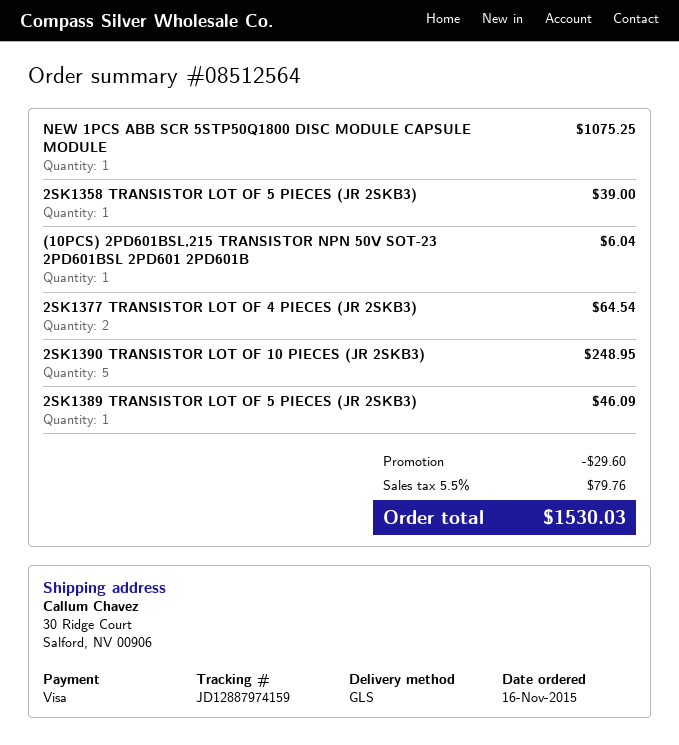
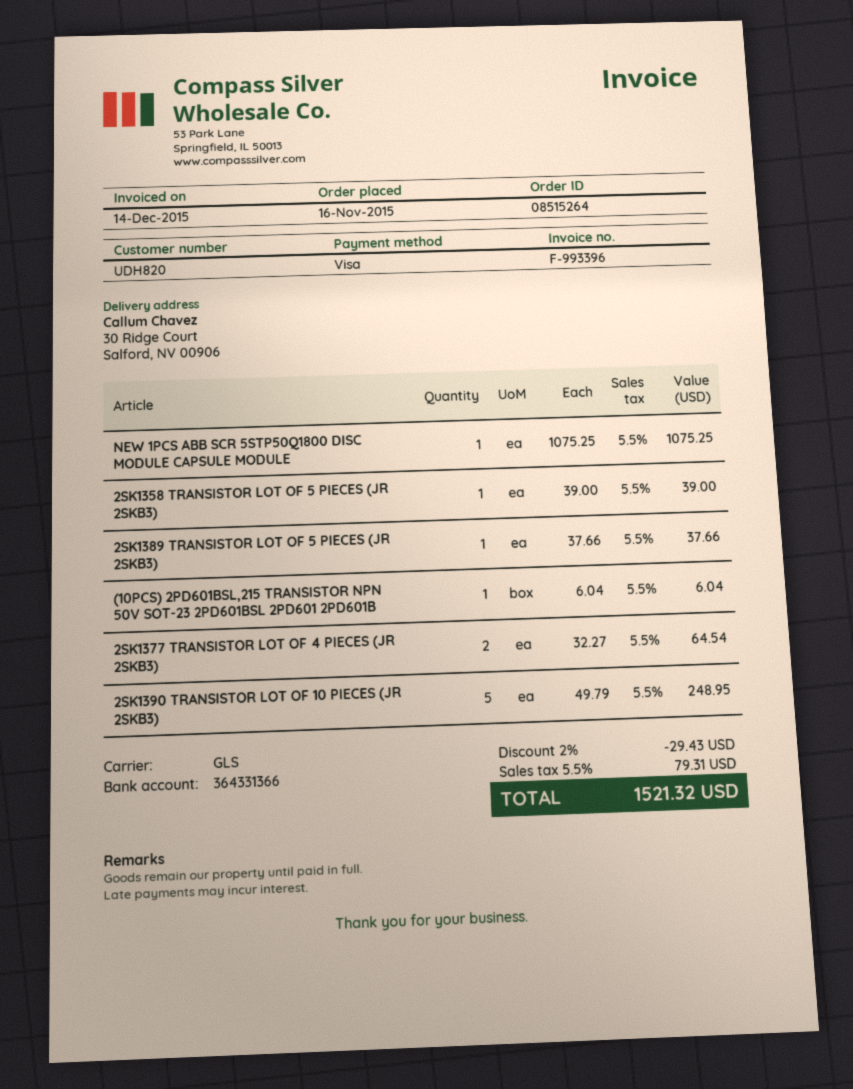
order number: 08512564 -> 08515264
2SK1389 TRANSISTOR LOT OF 5 PIECES (JR 2SKB3): 1 for 46.09 -> 1 for 37.66
discount: 29.60 -> 29.43
tax: 5.5% = 79.76 -> 5.5% = 79.31
total: 1530.03 -> 1521.32

